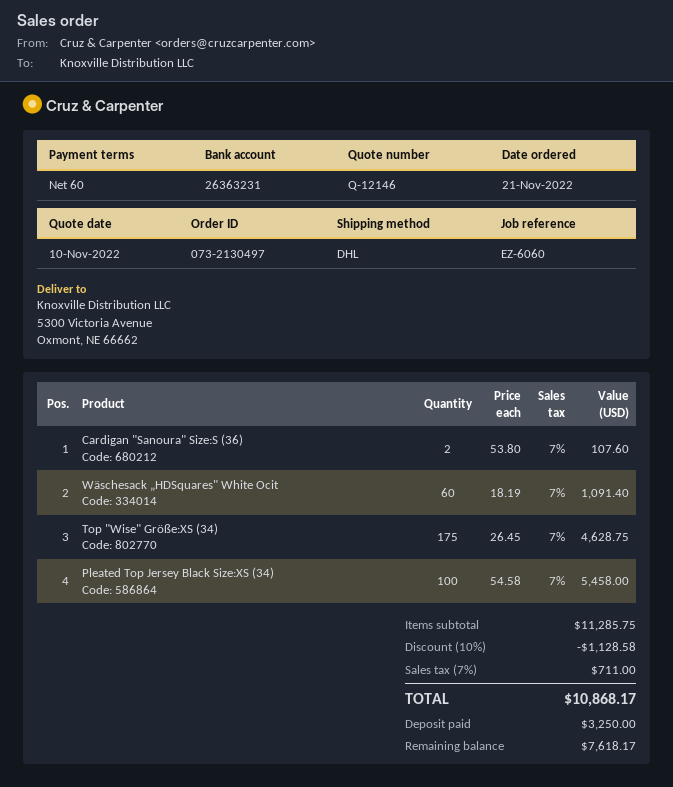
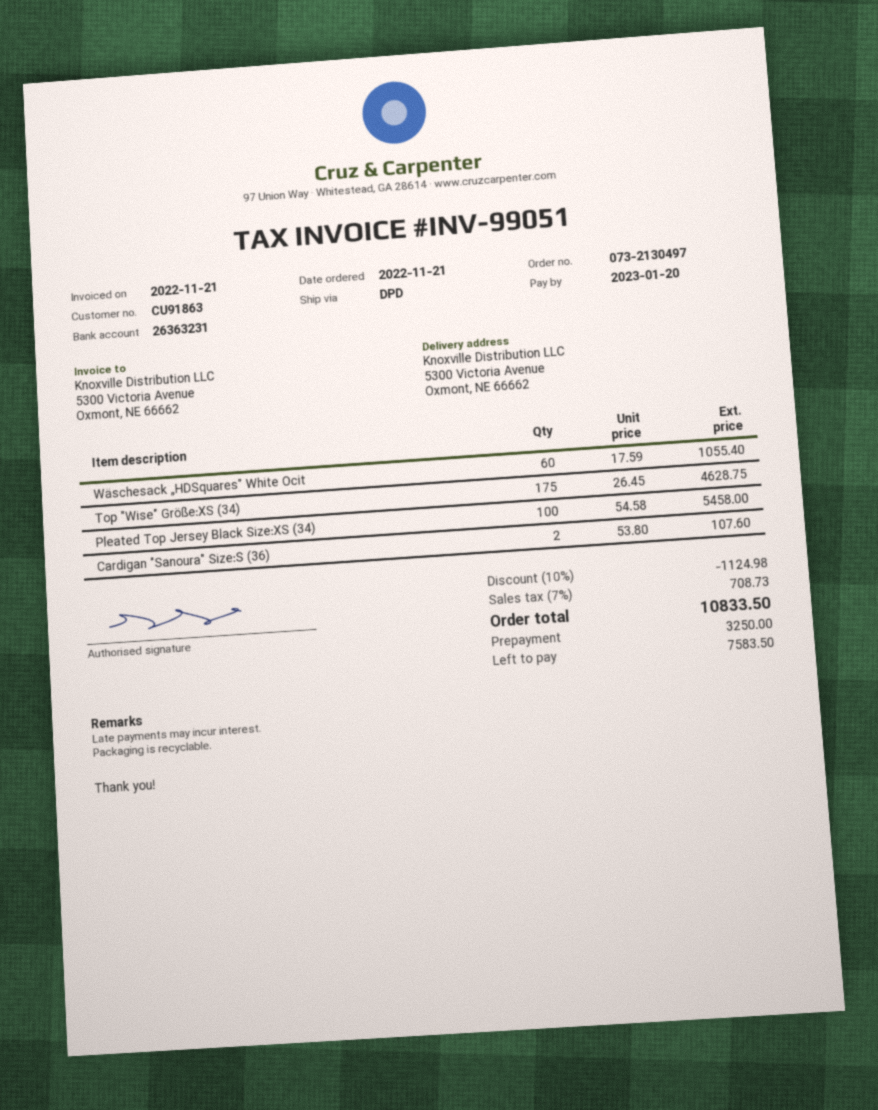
shipping method: DHL -> DPD
Wäschesack „HDSquares" White Ocit: 60 x 18.19 = 1091.40 -> 60 x 17.59 = 1055.40
discount: 10% = 1128.58 -> 10% = 1124.98
tax: 7% = 711.00 -> 7% = 708.73
total: 10868.17 -> 10833.50
balance: 7618.17 -> 7583.50

